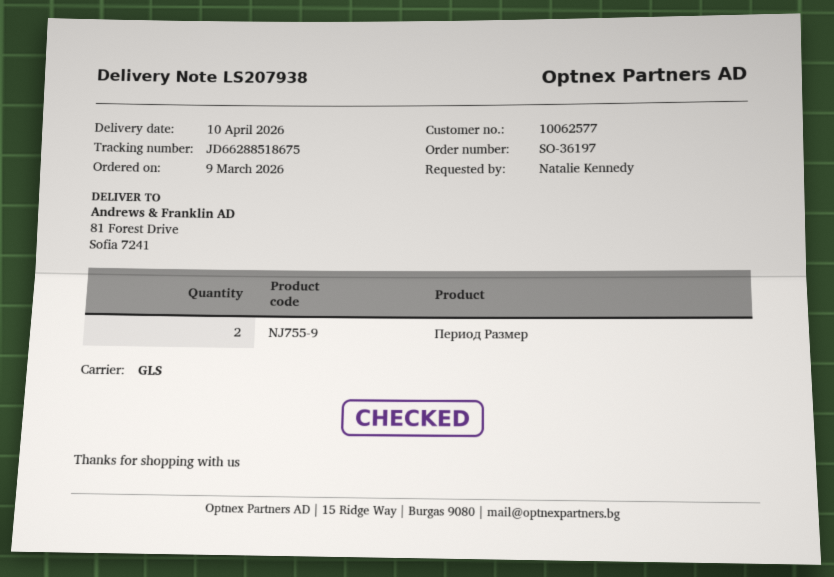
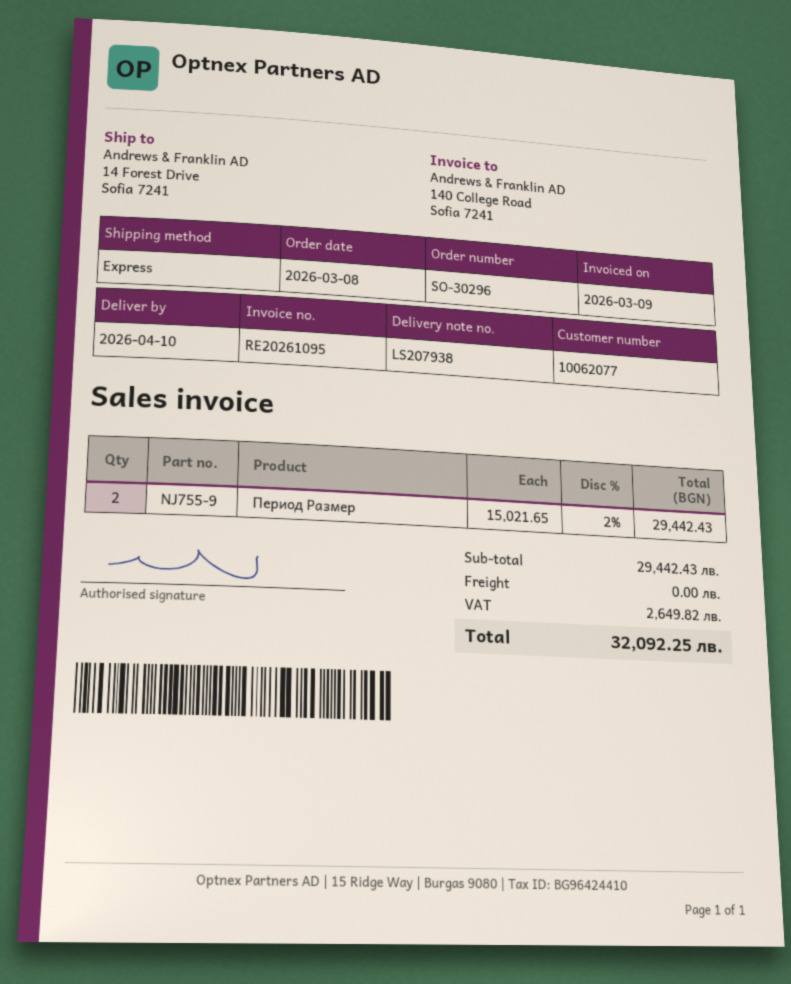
order number: SO-36197 -> SO-30296
order date: 2026-03-09 -> 2026-03-08
customer number: 10062577 -> 10062077
shipping method: GLS -> express
ship to: 81 Forest Drive, Sofia 7241 -> 14 Forest Drive, Sofia 7241

